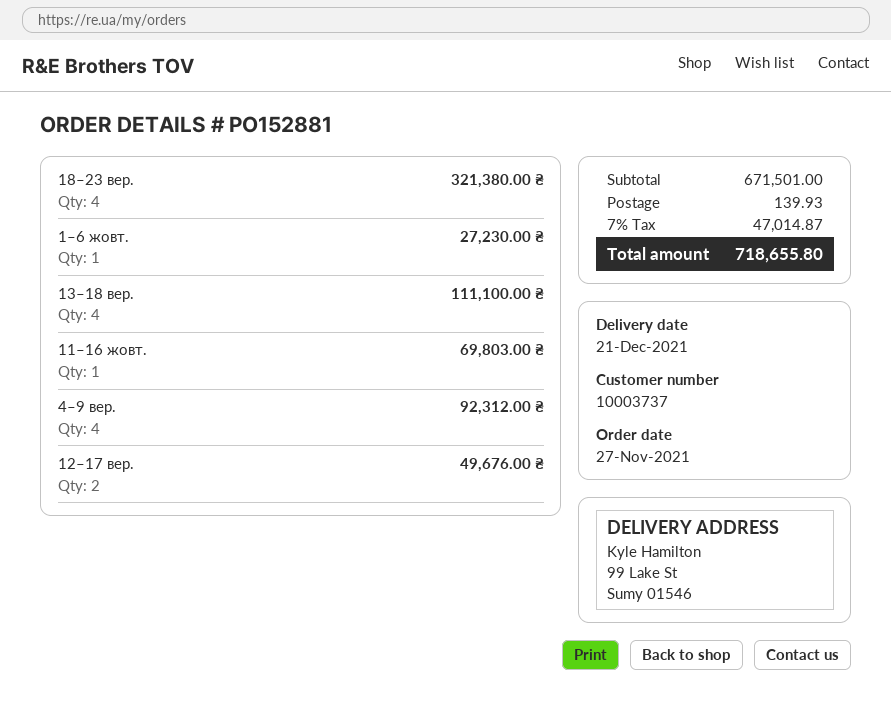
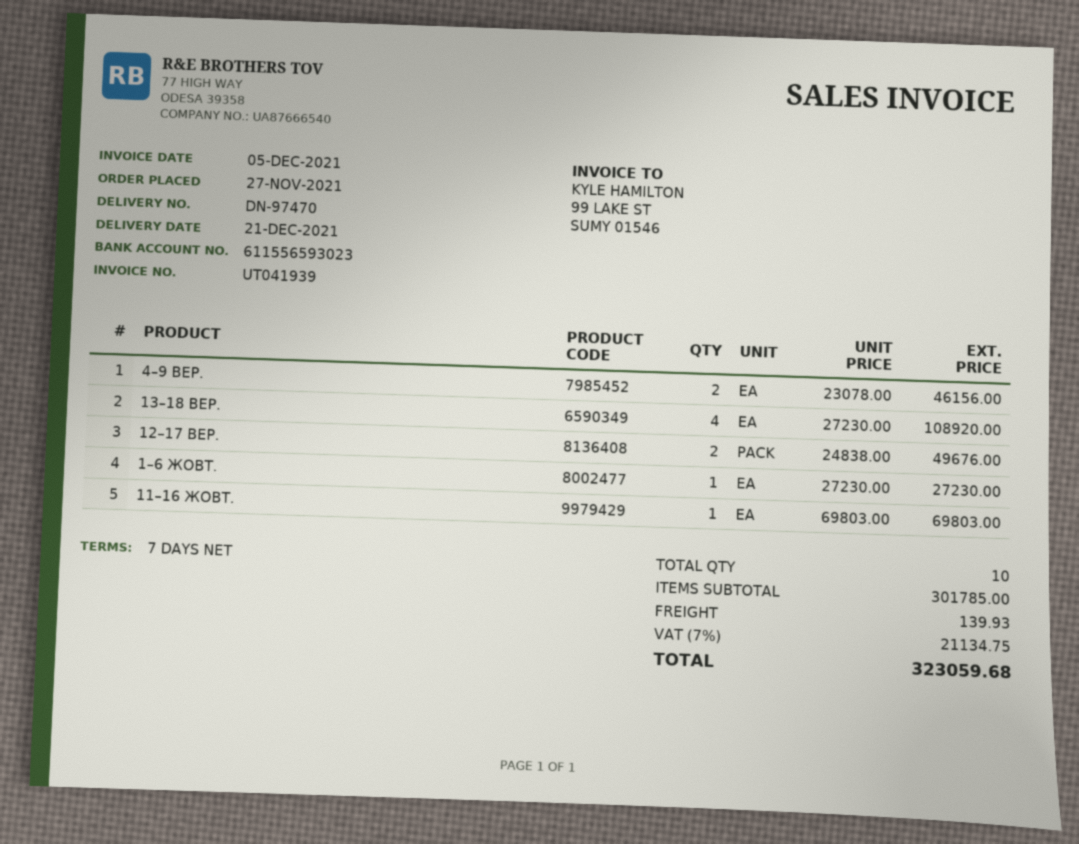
18–23 вер.: 4 for 321380.00 -> none
13–18 вер.: 4 for 111100.00 -> 4 for 108920.00
4–9 вер.: 4 for 92312.00 -> 2 for 46156.00
subtotal: 671501.00 -> 301785.00
tax: 7% = 47014.87 -> 7% = 21134.75
total: 718655.80 -> 323059.68

